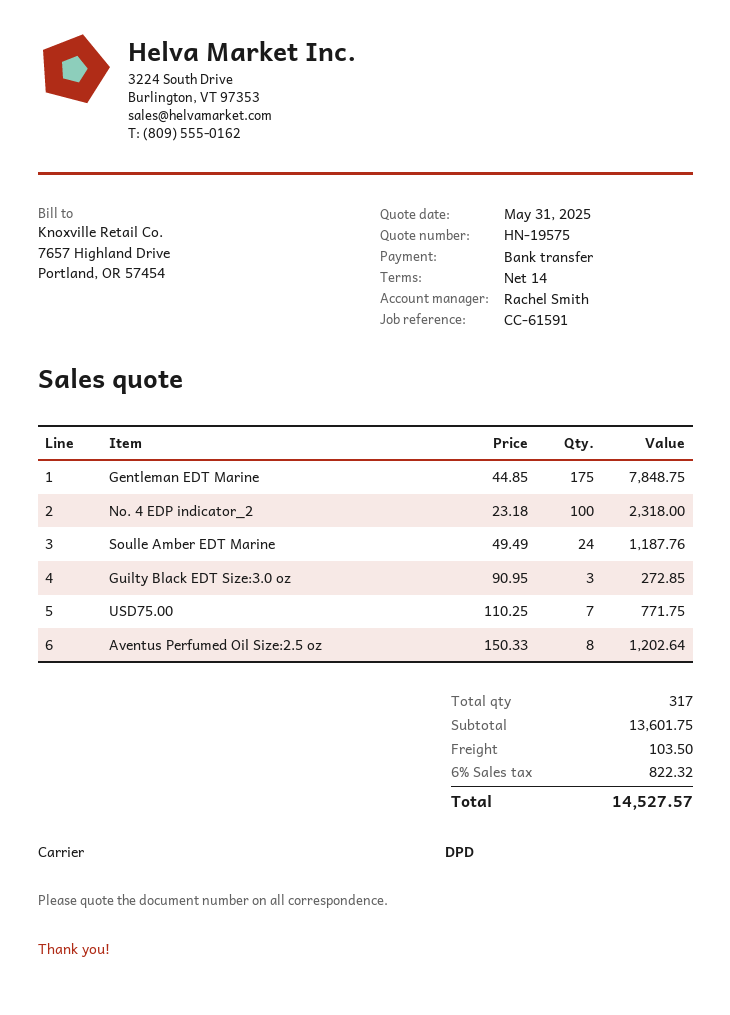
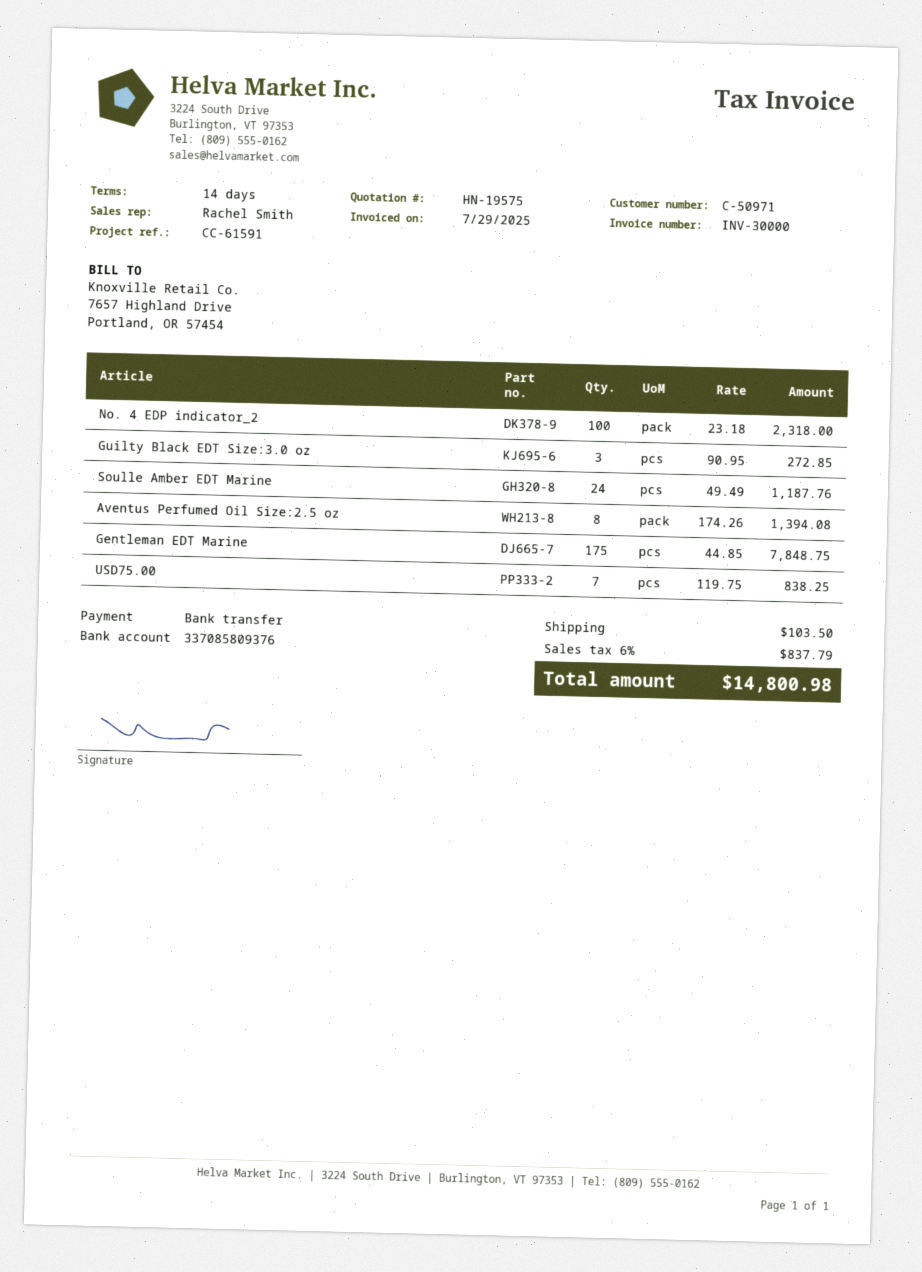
USD75.00: 7 x 110.25 = 771.75 -> 7 x 119.75 = 838.25
Aventus Perfumed Oil Size:2.5 oz: 8 x 150.33 = 1202.64 -> 8 x 174.26 = 1394.08
tax: 6% = 822.32 -> 6% = 837.79
total: 14527.57 -> 14800.98

